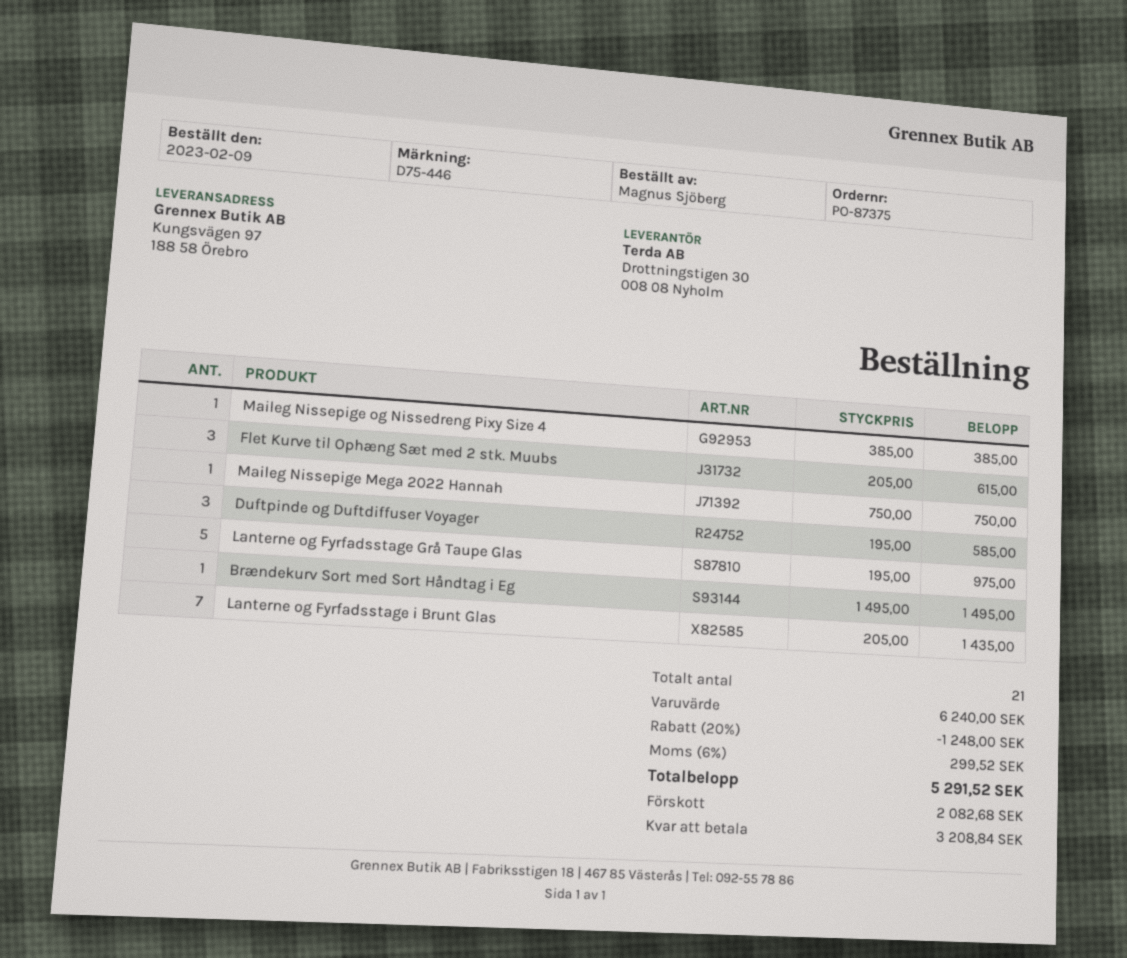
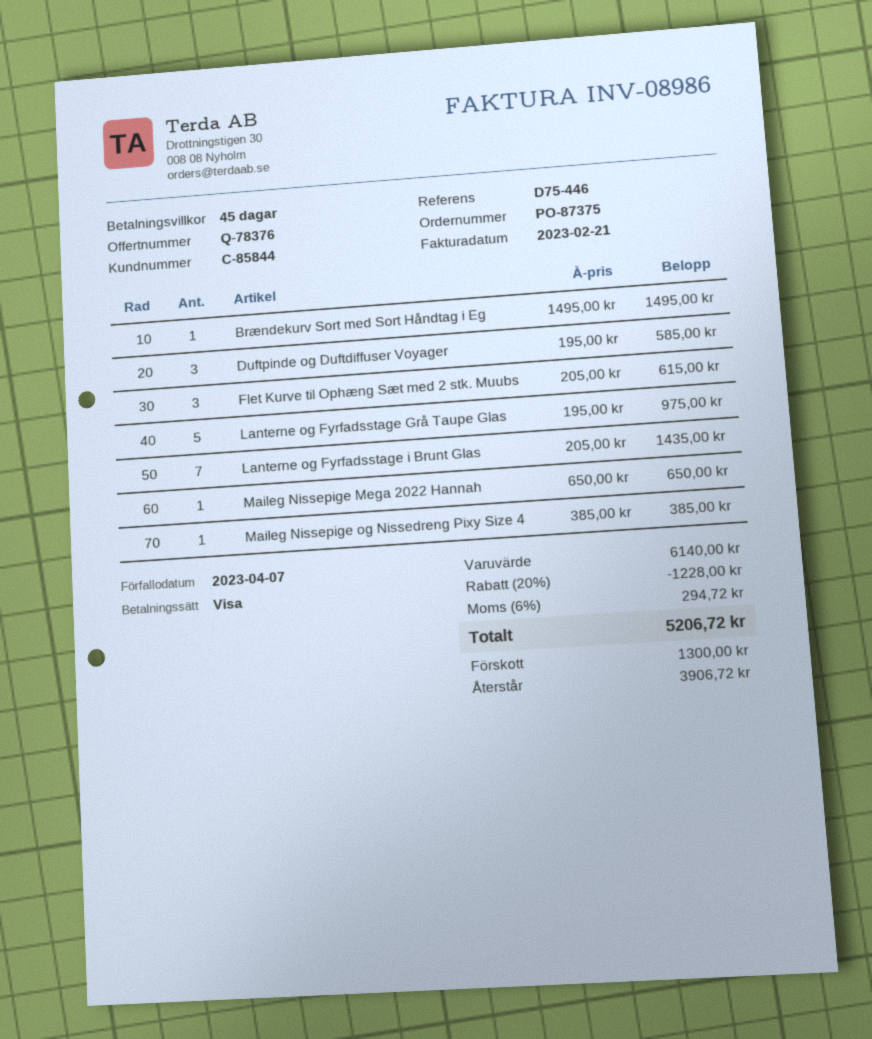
Maileg Nissepige Mega 2022 Hannah: 1 x 750.00 = 750.00 -> 1 x 650.00 = 650.00
subtotal: 6240.00 -> 6140.00
discount: 20% = 1248.00 -> 20% = 1228.00
tax: 6% = 299.52 -> 6% = 294.72
total: 5291.52 -> 5206.72
deposit: 2082.68 -> 1300.00
balance: 3208.84 -> 3906.72

